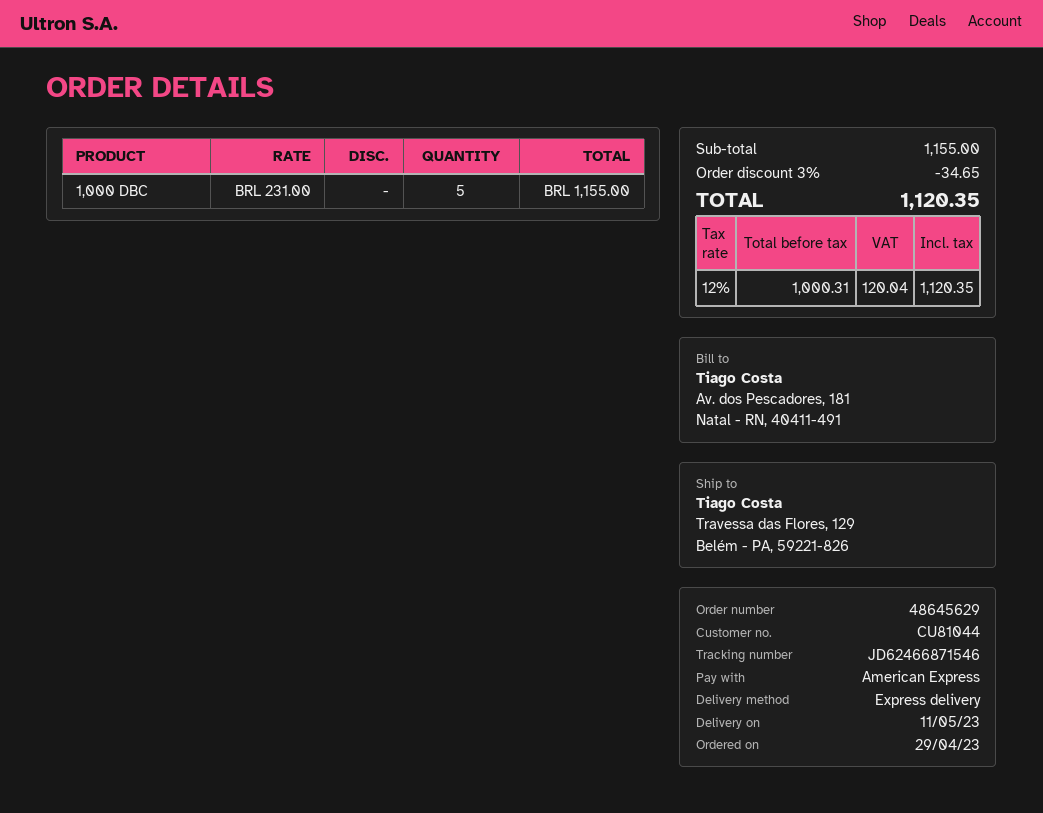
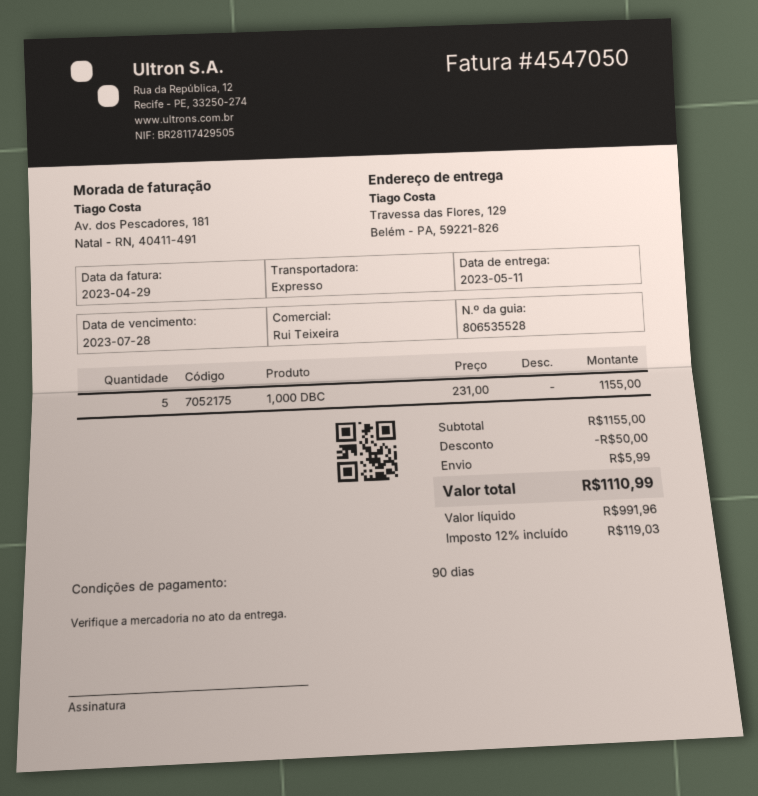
discount: 34.65 -> 50.00
shipping: none -> 5.99
net: 1000.31 -> 991.96
tax: 12% = 120.04 -> 12% = 119.03
total: 1120.35 -> 1110.99

